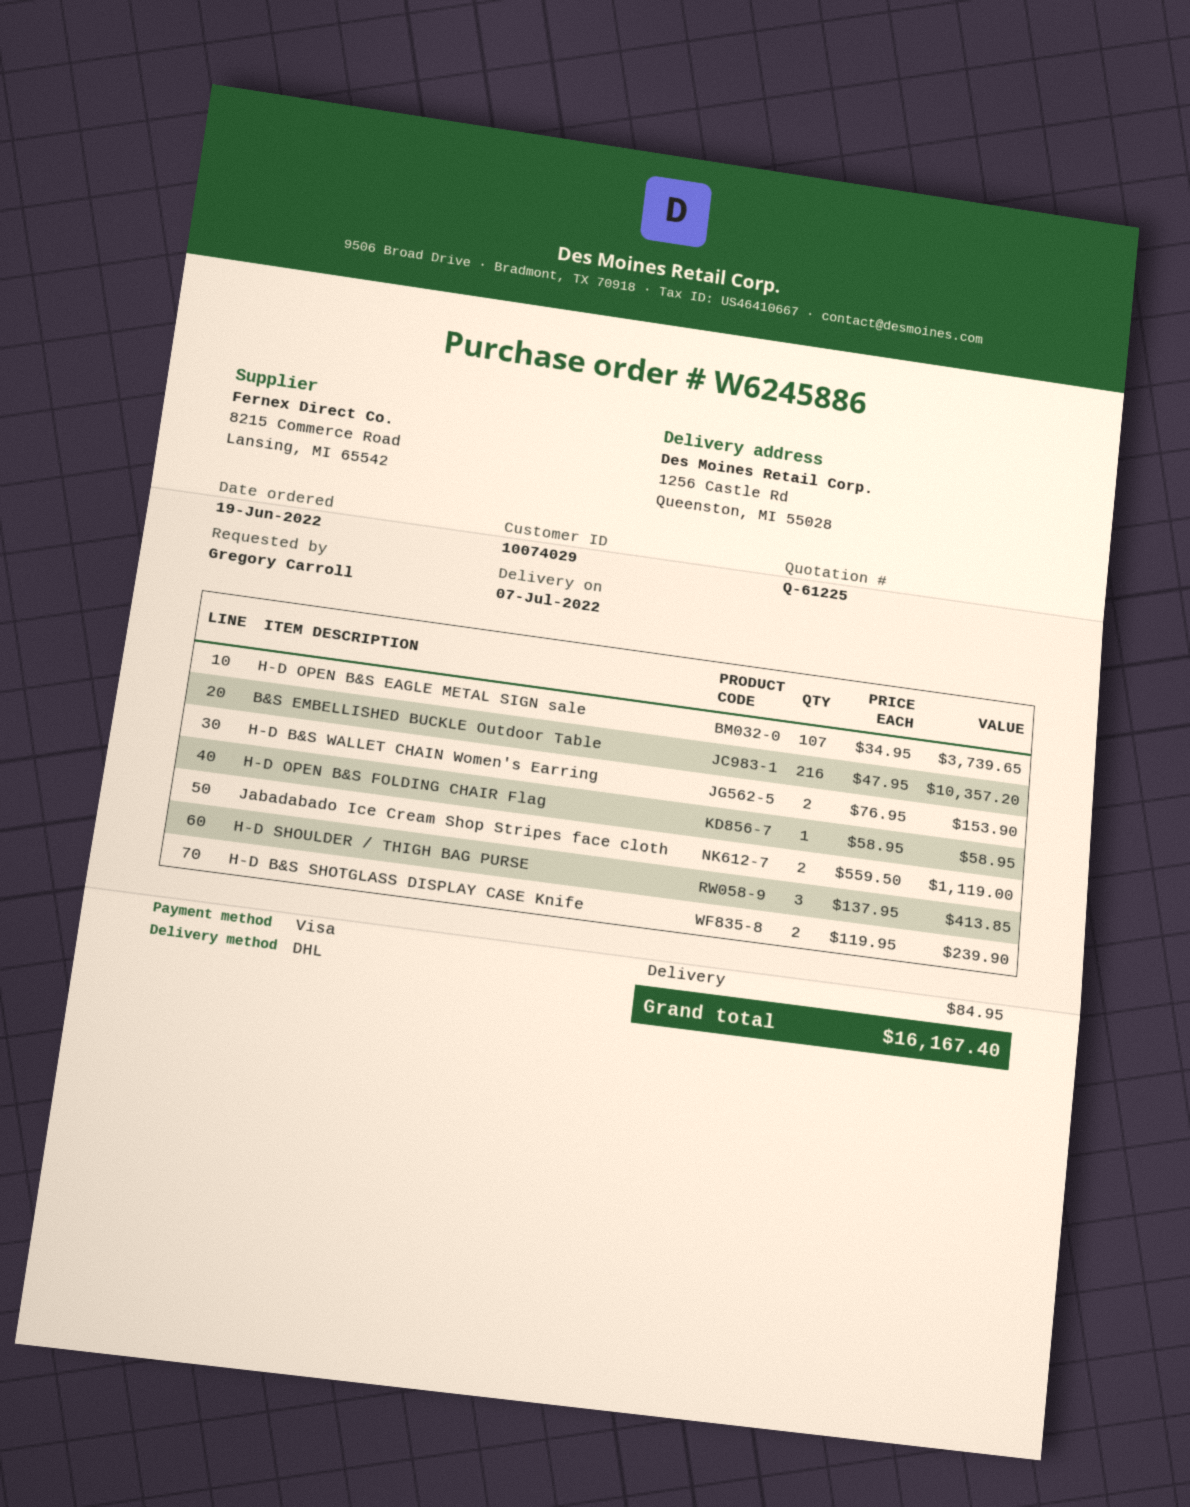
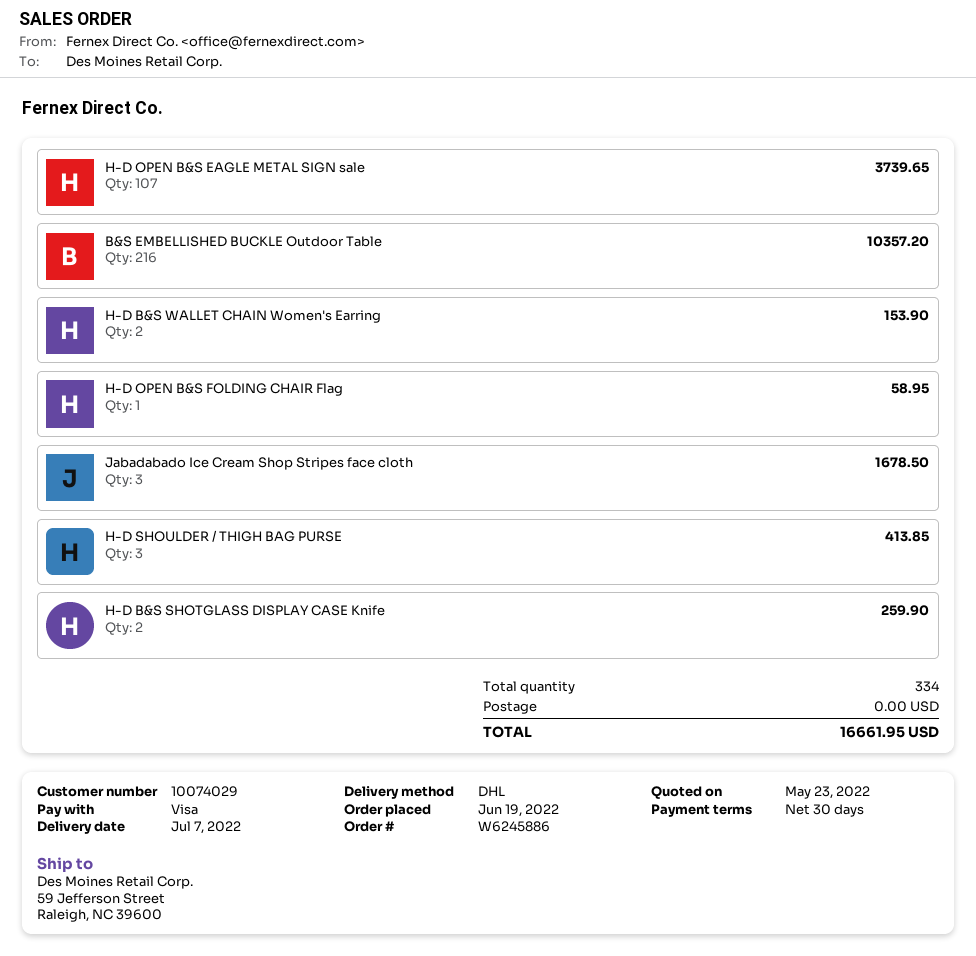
ship to: 1256 Castle Rd, Queenston, MI 55028 -> 59 Jefferson Street, Raleigh, NC 39600
Jabadabado Ice Cream Shop Stripes face cloth: 2 for 1119.00 -> 3 for 1678.50
H-D B&S SHOTGLASS DISPLAY CASE Knife: 2 for 239.90 -> 2 for 259.90
shipping: 84.95 -> 0.00
total: 16167.40 -> 16661.95

